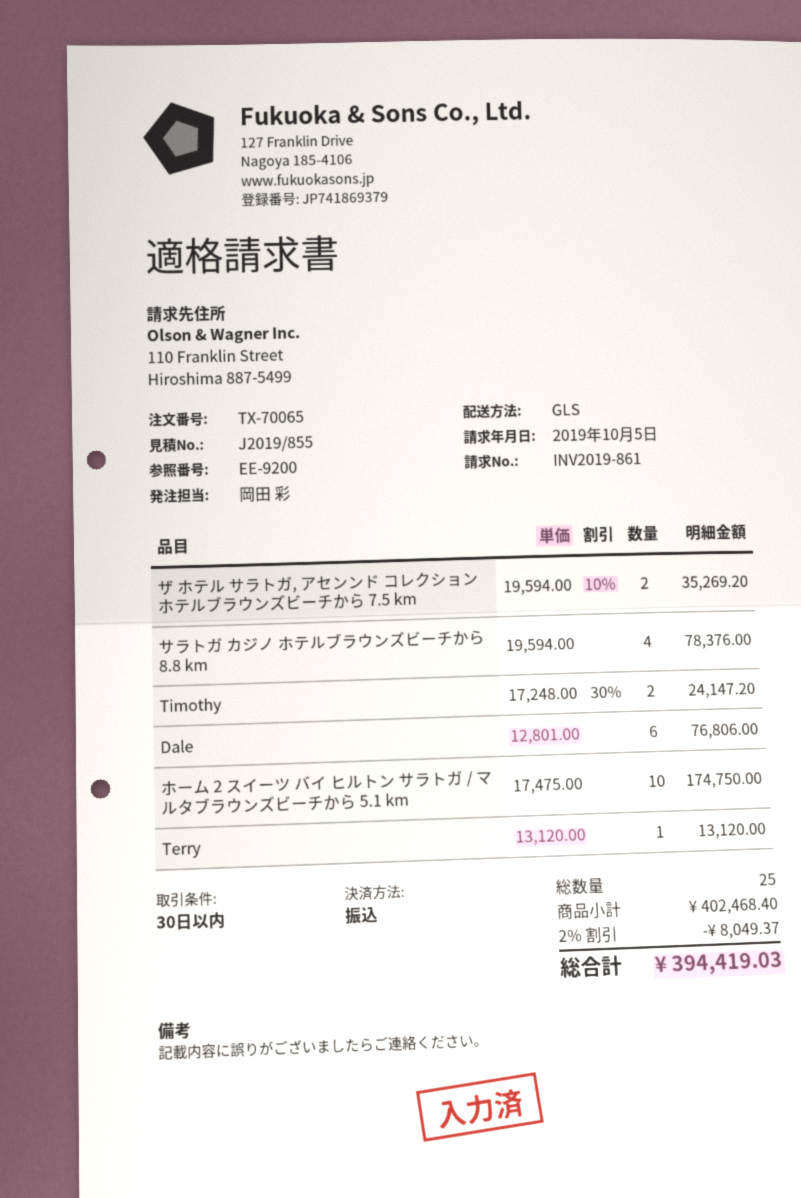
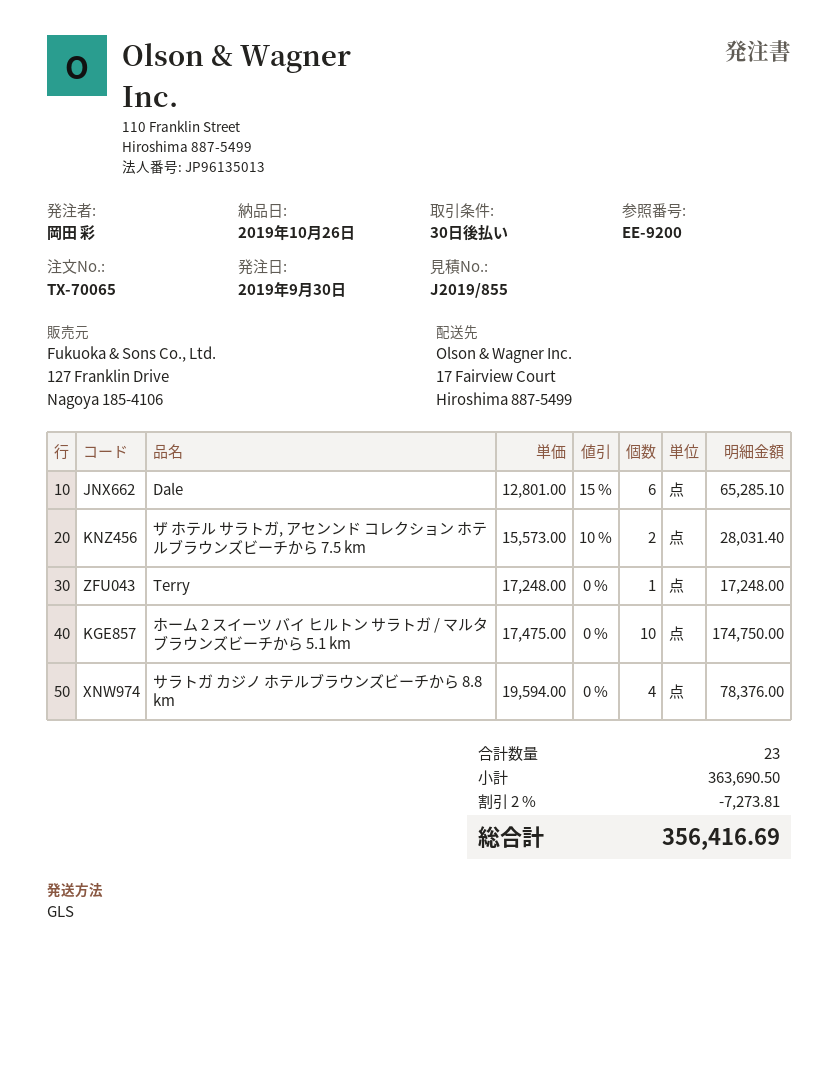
ザ ホテル サラトガ, アセンンド コレクション ホテルブラウンズビーチから 7.5 km: 2 x 19594.00 - 10% = 35269.20 -> 2 x 15573.00 - 10% = 28031.40
Timothy: 2 x 17248.00 - 30% = 24147.20 -> none
Dale: 6 x 12801.00 = 76806.00 -> 6 x 12801.00 - 15% = 65285.10
Terry: 1 x 13120.00 = 13120.00 -> 1 x 17248.00 = 17248.00
total quantity: 25 -> 23
subtotal: 402468.40 -> 363690.50
discount: 2% = 8049.37 -> 2% = 7273.81
total: 394419.03 -> 356416.69

